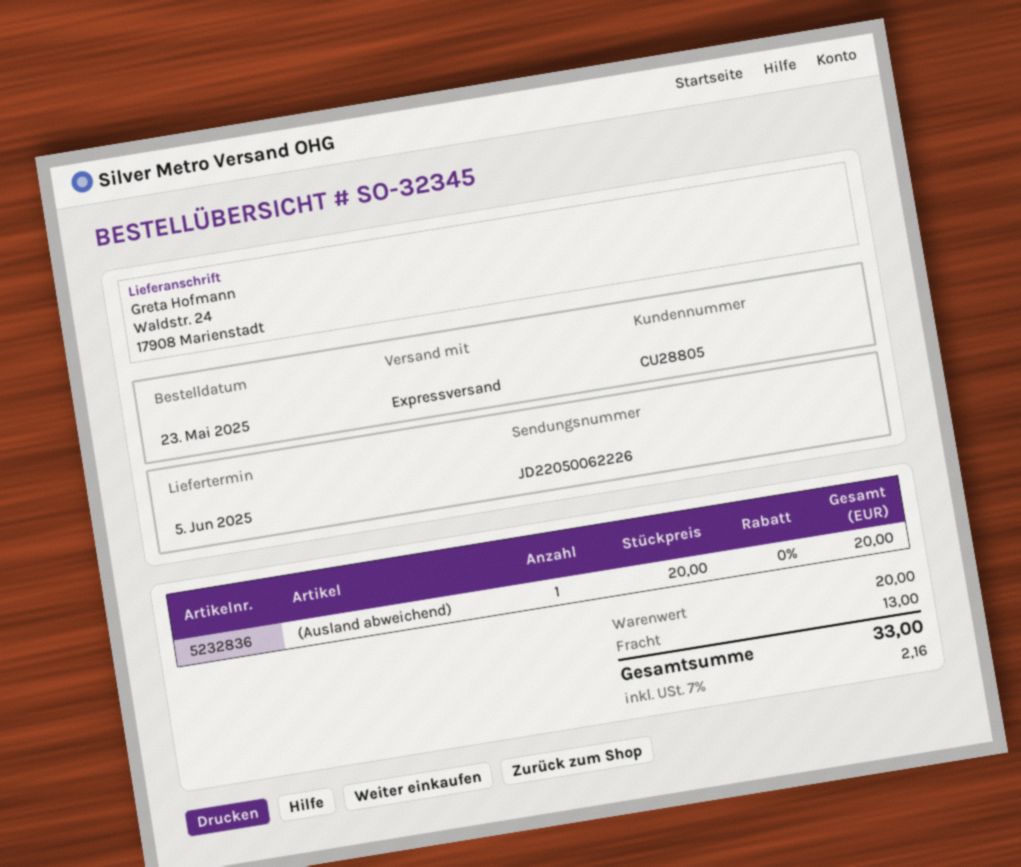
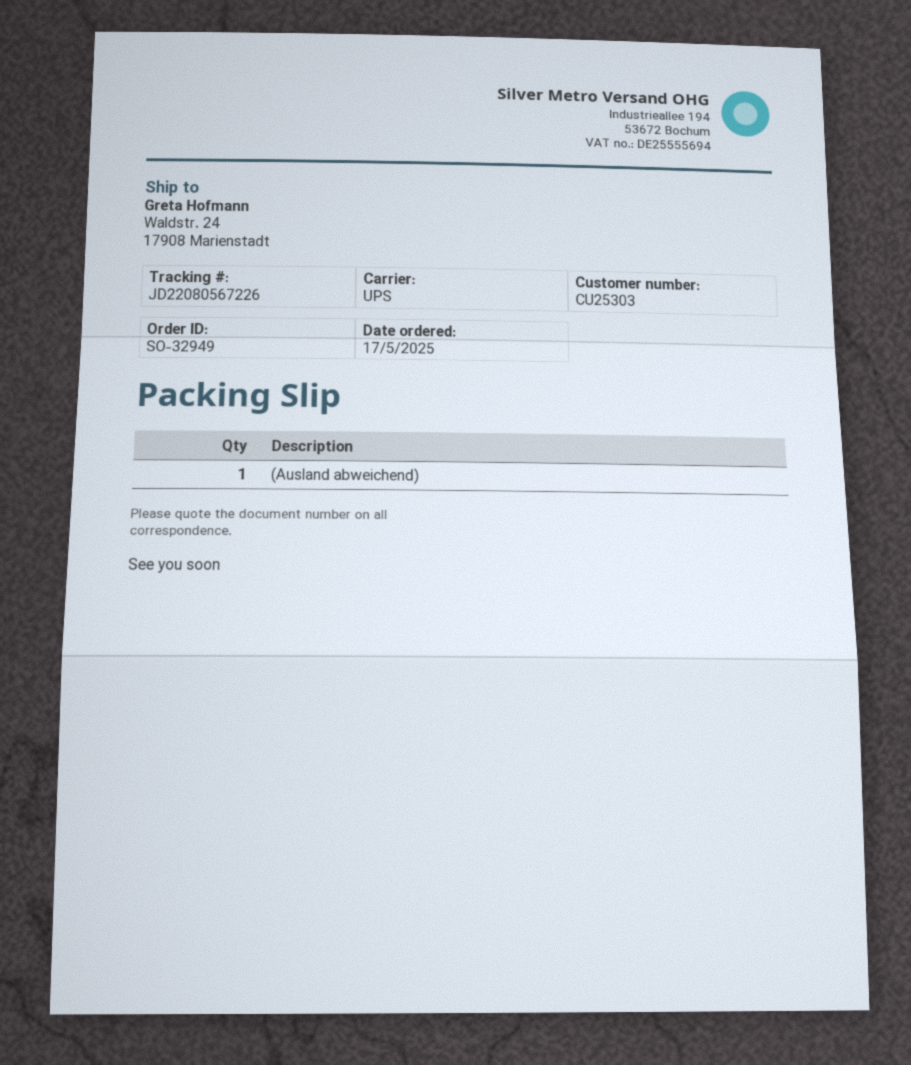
order number: SO-32345 -> SO-32949
order date: 2025-05-23 -> 2025-05-17
customer number: CU28805 -> CU25303
shipping method: express -> UPS
tracking number: JD22050062226 -> JD22080567226

